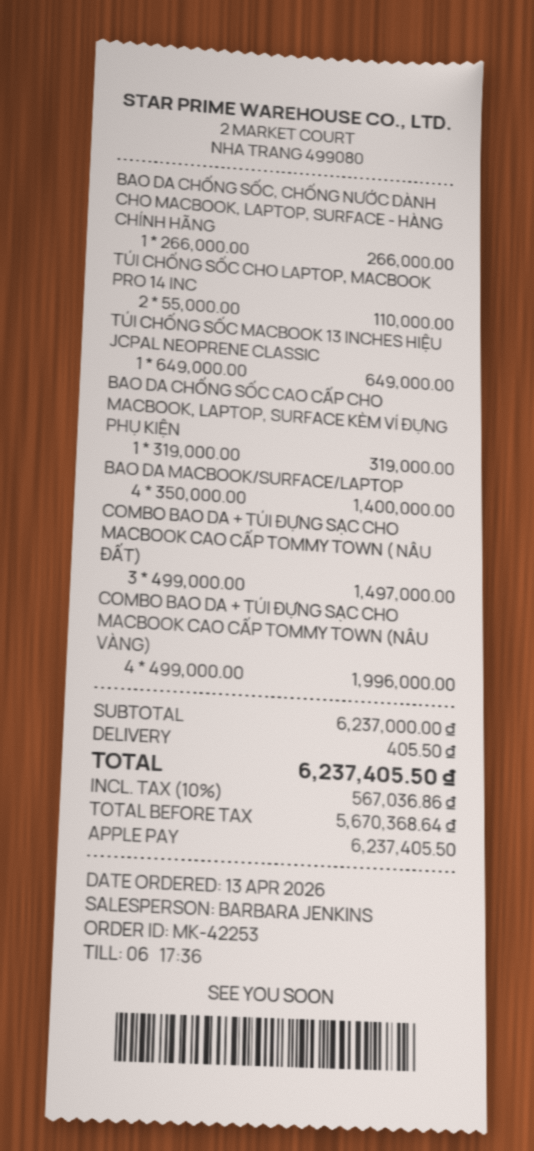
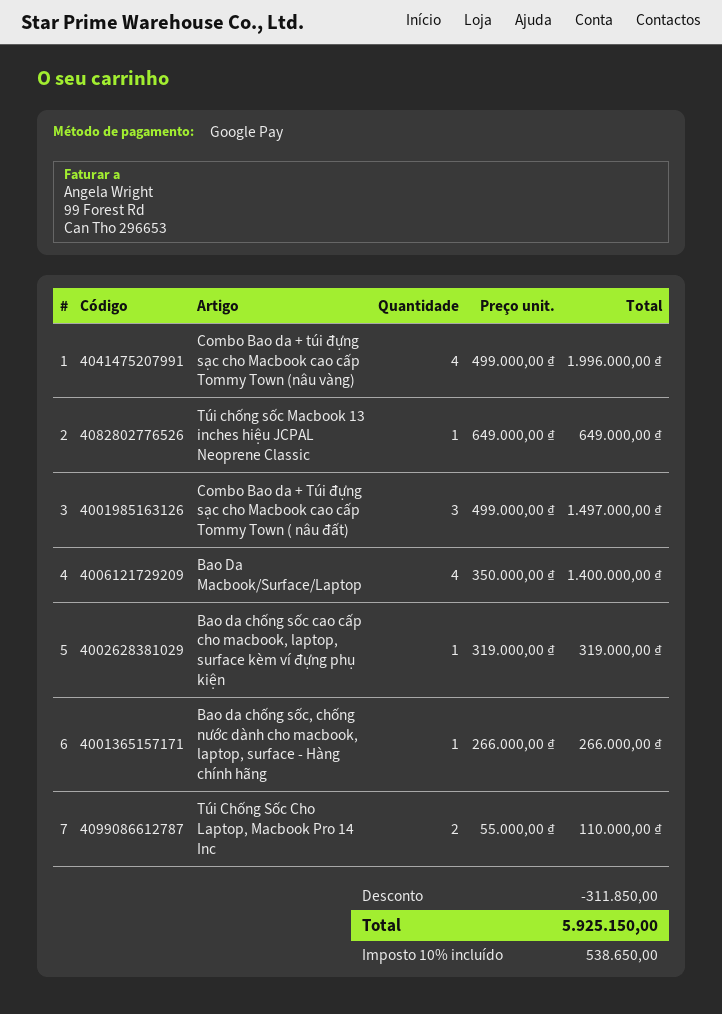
payment method: Apple Pay -> Google Pay
discount: none -> 311850.00
shipping: 405.50 -> none
tax: 10% = 567036.86 -> 10% = 538650.00
total: 6237405.50 -> 5925150.00

